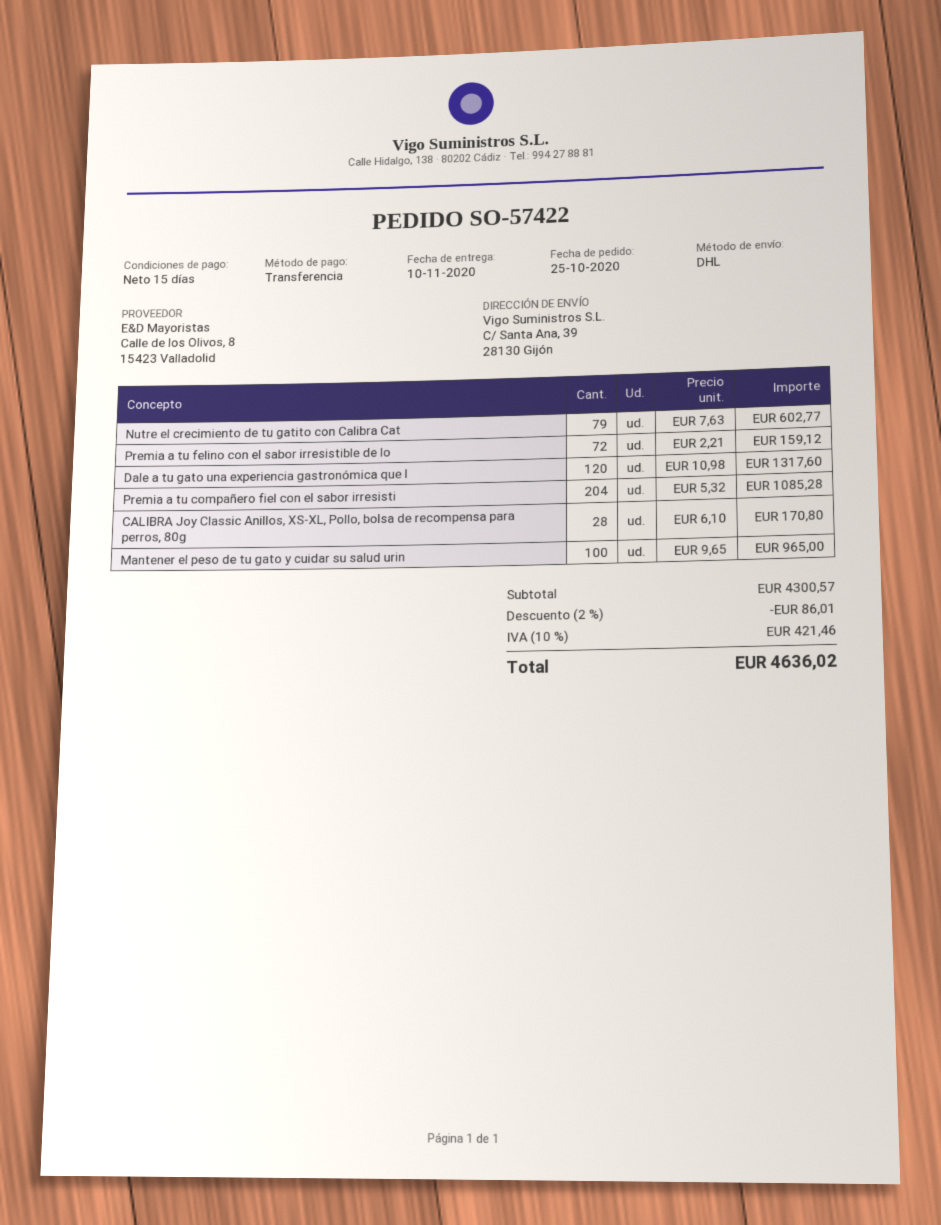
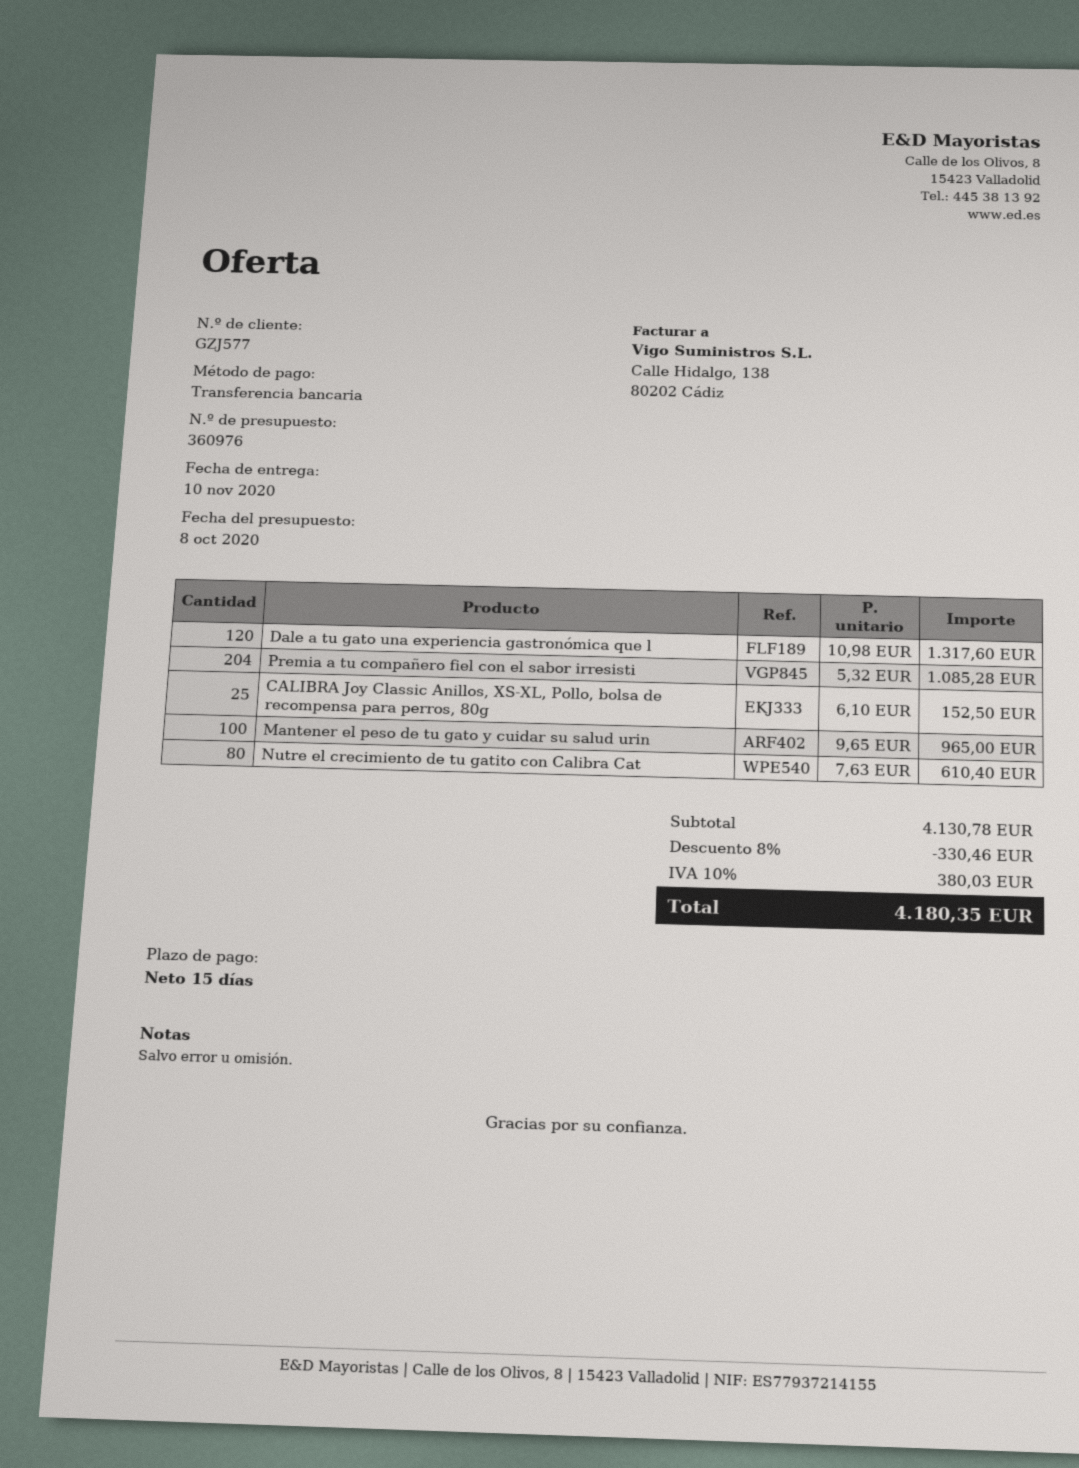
Nutre el crecimiento de tu gatito con Calibra Cat: 79 x 7.63 = 602.77 -> 80 x 7.63 = 610.40
Premia a tu felino con el sabor irresistible de lo: 72 x 2.21 = 159.12 -> none
CALIBRA Joy Classic Anillos, XS-XL, Pollo, bolsa de recompensa para perros, 80g: 28 x 6.10 = 170.80 -> 25 x 6.10 = 152.50
subtotal: 4300.57 -> 4130.78
discount: 2% = 86.01 -> 8% = 330.46
tax: 10% = 421.46 -> 10% = 380.03
total: 4636.02 -> 4180.35

